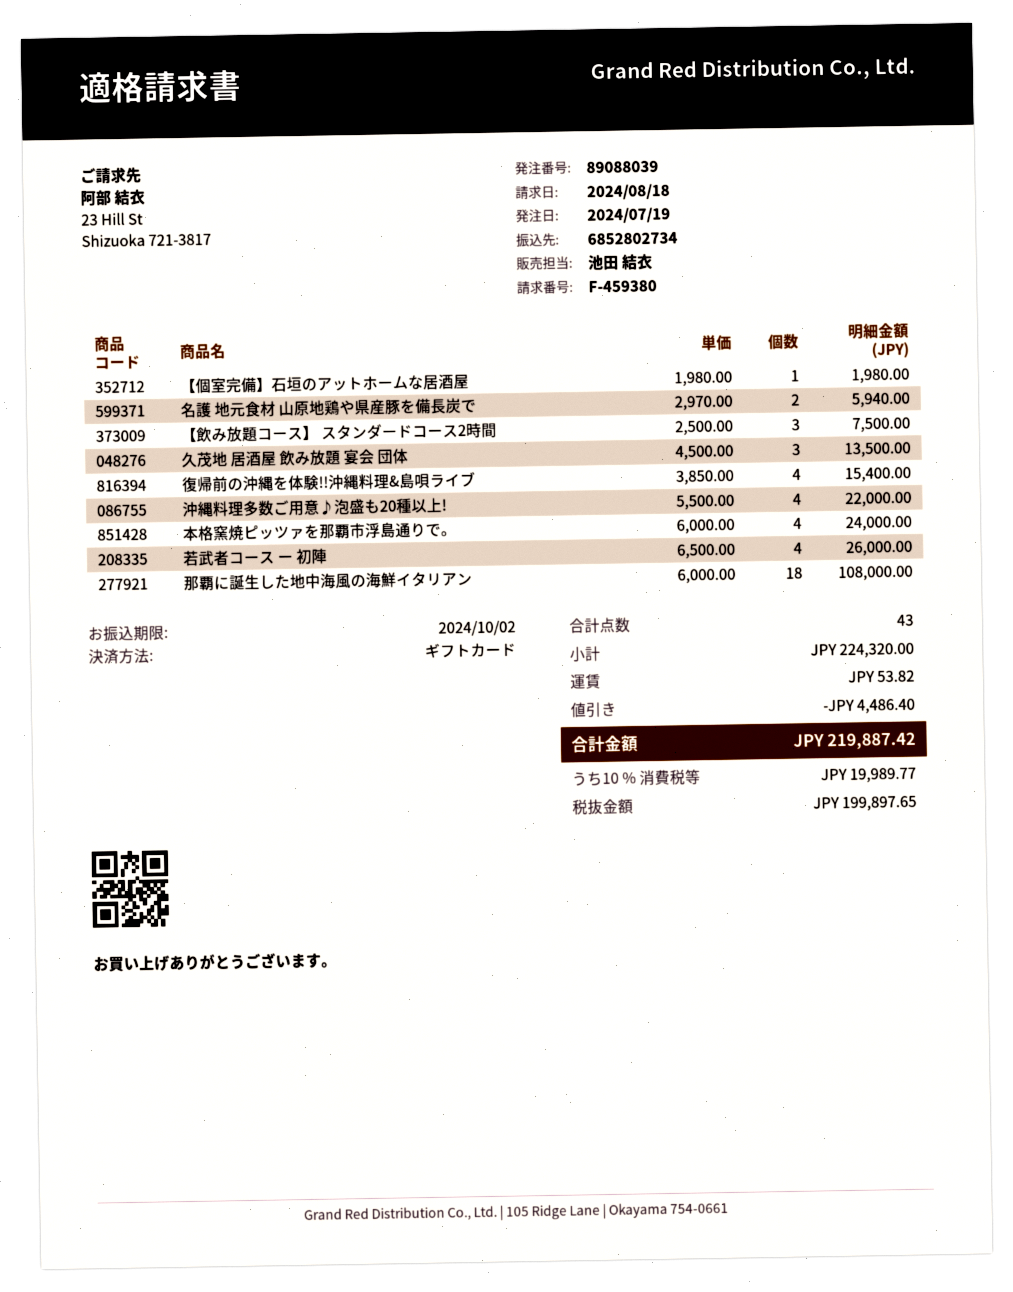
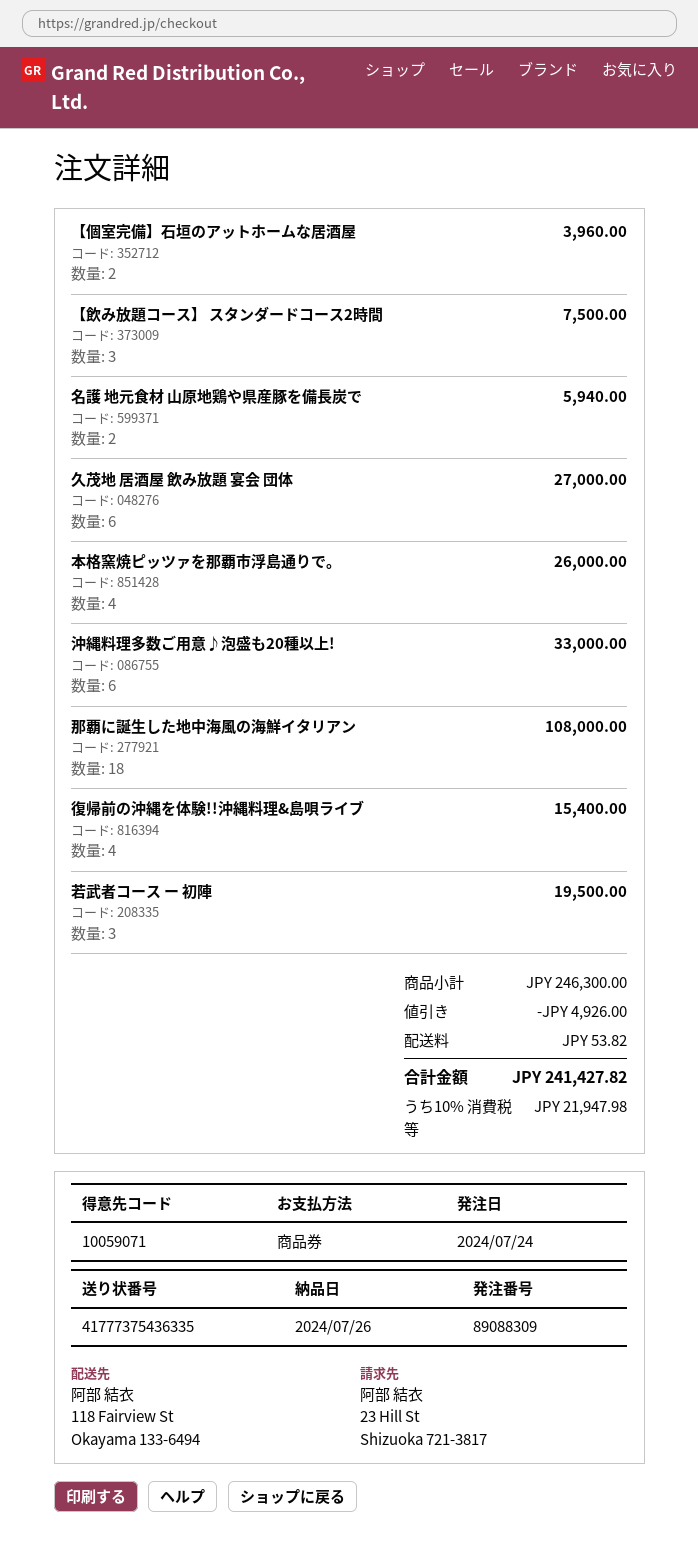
order number: 89088039 -> 89088309
order date: 2024-07-19 -> 2024-07-24
【個室完備】石垣のアットホームな居酒屋: 1 for 1980.00 -> 2 for 3960.00
久茂地 居酒屋 飲み放題 宴会 団体: 3 for 13500.00 -> 6 for 27000.00
沖縄料理多数ご用意♪泡盛も20種以上!: 4 for 22000.00 -> 6 for 33000.00
本格窯焼ピッツァを那覇市浮島通りで。: 4 for 24000.00 -> 4 for 26000.00
若武者コース ー 初陣: 4 for 26000.00 -> 3 for 19500.00
subtotal: 224320.00 -> 246300.00
discount: 4486.40 -> 4926.00
tax: 10% = 19989.77 -> 10% = 21947.98
total: 219887.42 -> 241427.82

